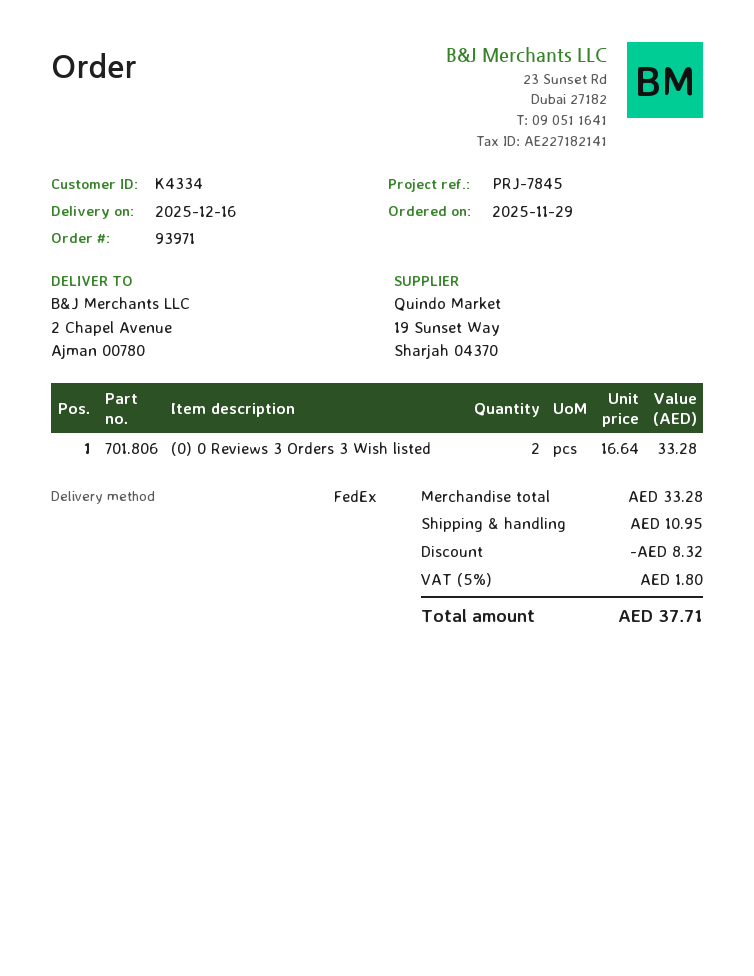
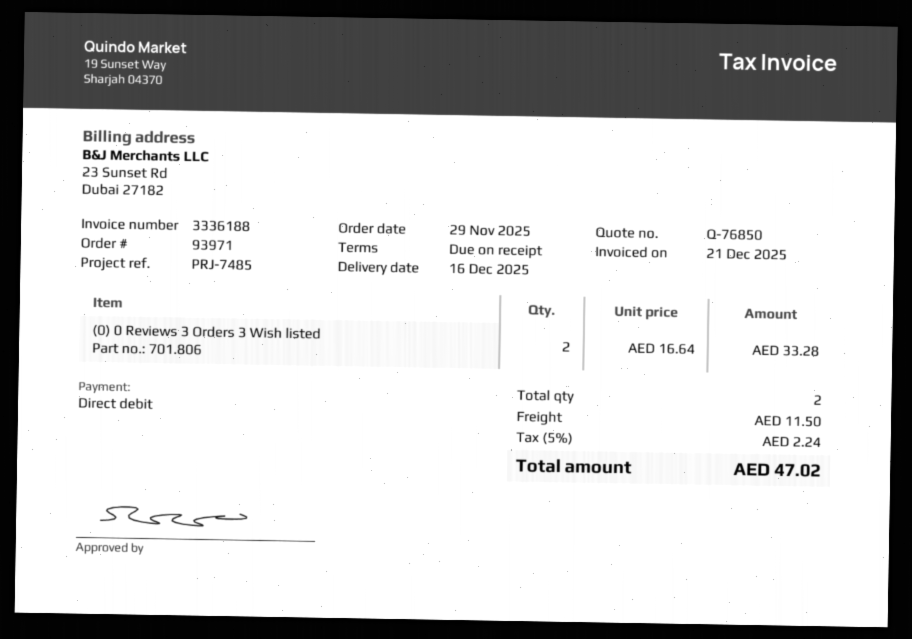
reference: PRJ-7845 -> PRJ-7485
discount: 8.32 -> none
shipping: 10.95 -> 11.50
tax: 5% = 1.80 -> 5% = 2.24
total: 37.71 -> 47.02

